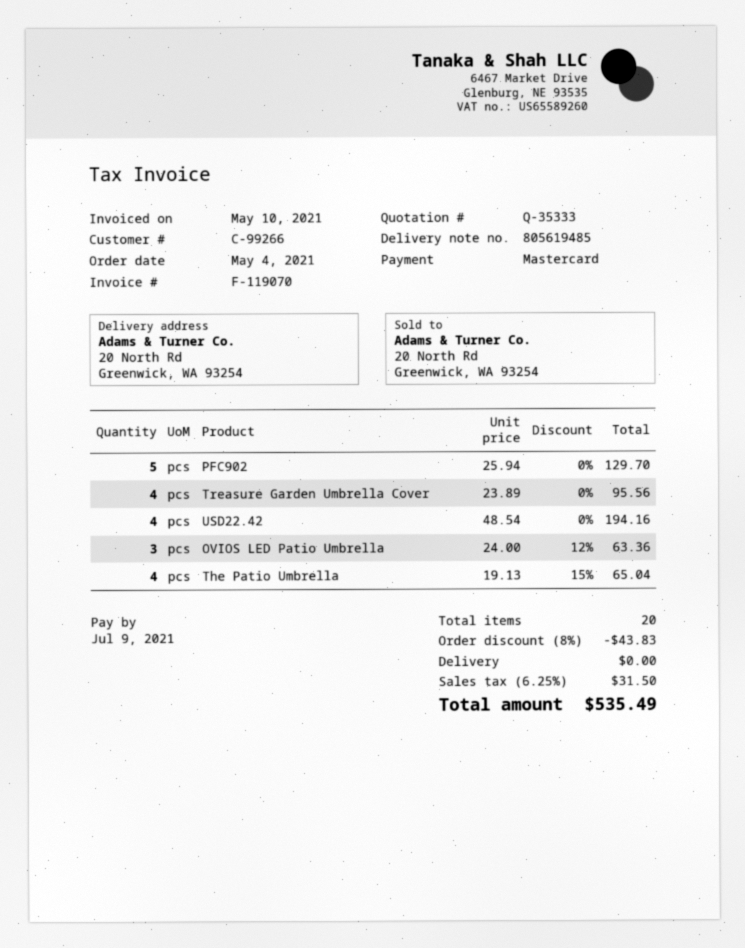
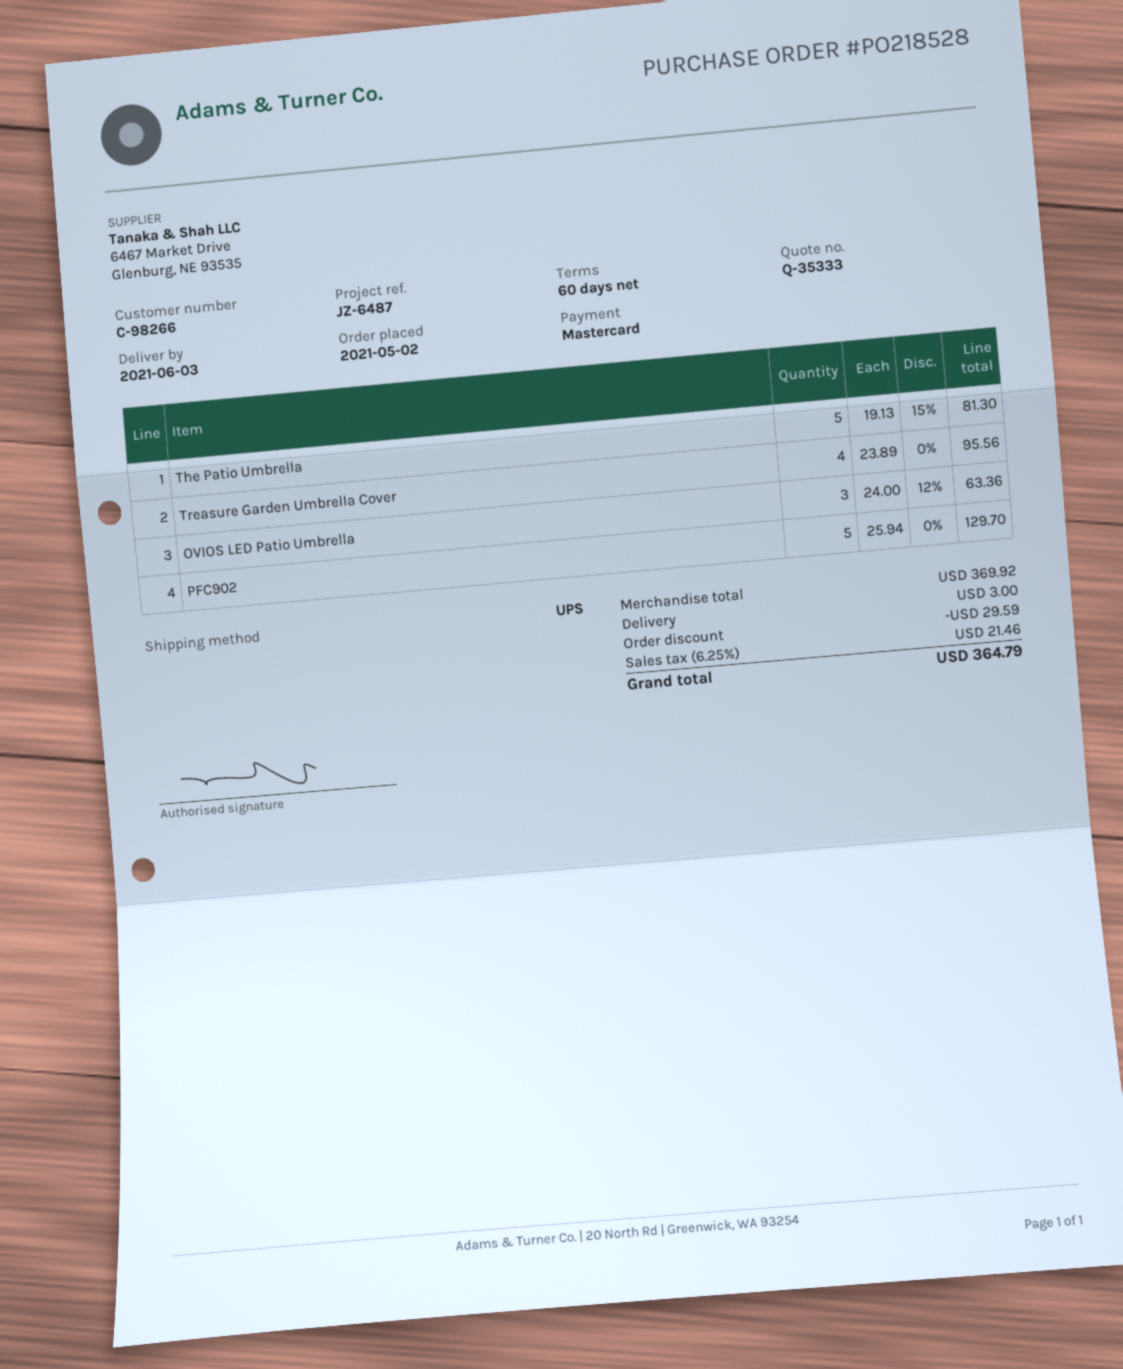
order date: 2021-05-04 -> 2021-05-02
customer number: C-99266 -> C-98266
USD22.42: 4 x 48.54 = 194.16 -> none
The Patio Umbrella: 4 x 19.13 - 15% = 65.04 -> 5 x 19.13 - 15% = 81.30
discount: 43.83 -> 29.59
shipping: 0.00 -> 3.00
tax: 6.25% = 31.50 -> 6.25% = 21.46
total: 535.49 -> 364.79

